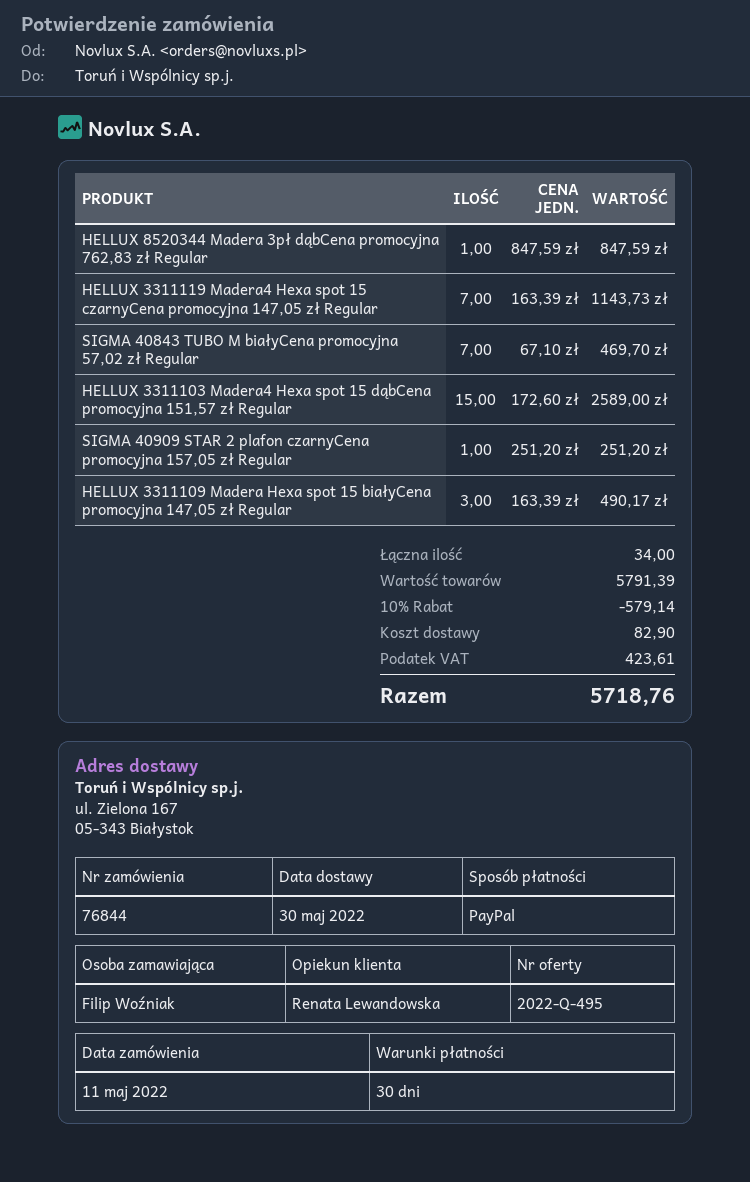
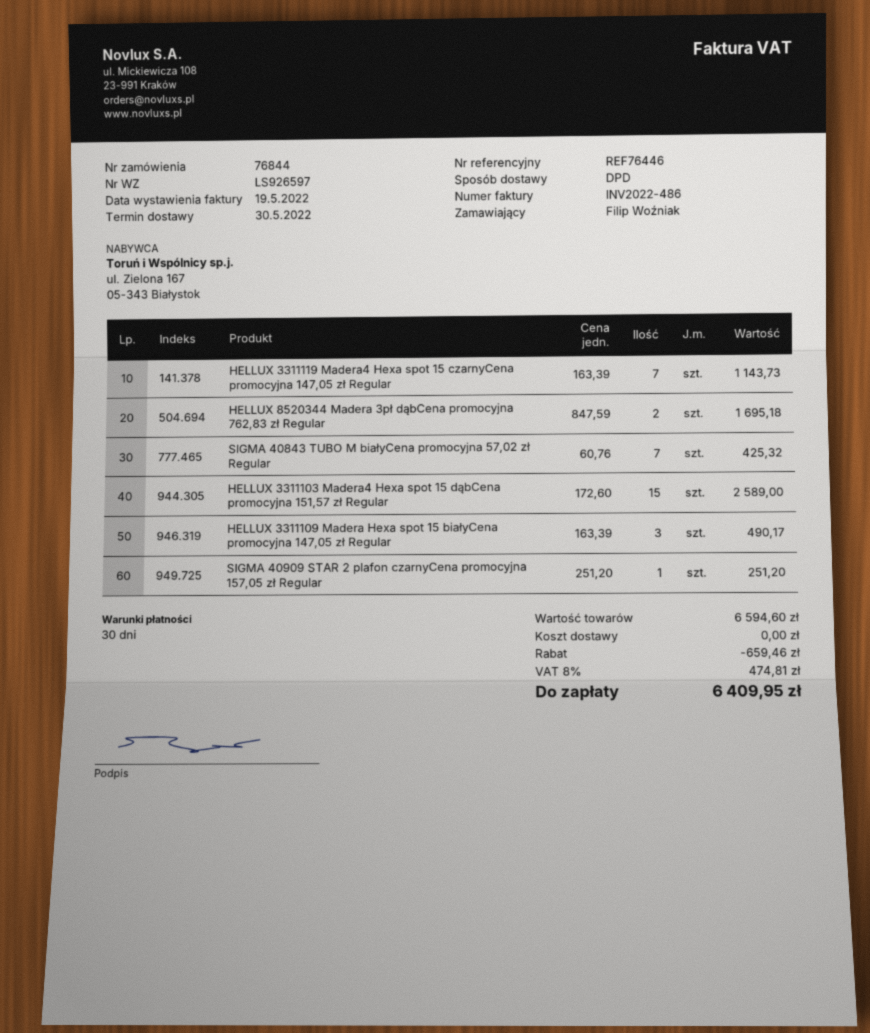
HELLUX 8520344 Madera 3pł dąbCena promocyjna 762,83 zł Regular: 1 x 847.59 = 847.59 -> 2 x 847.59 = 1695.18
SIGMA 40843 TUBO M białyCena promocyjna 57,02 zł Regular: 7 x 67.10 = 469.70 -> 7 x 60.76 = 425.32
subtotal: 5791.39 -> 6594.60
discount: 579.14 -> 659.46
shipping: 82.90 -> 0.00
tax: 423.61 -> 474.81
total: 5718.76 -> 6409.95

